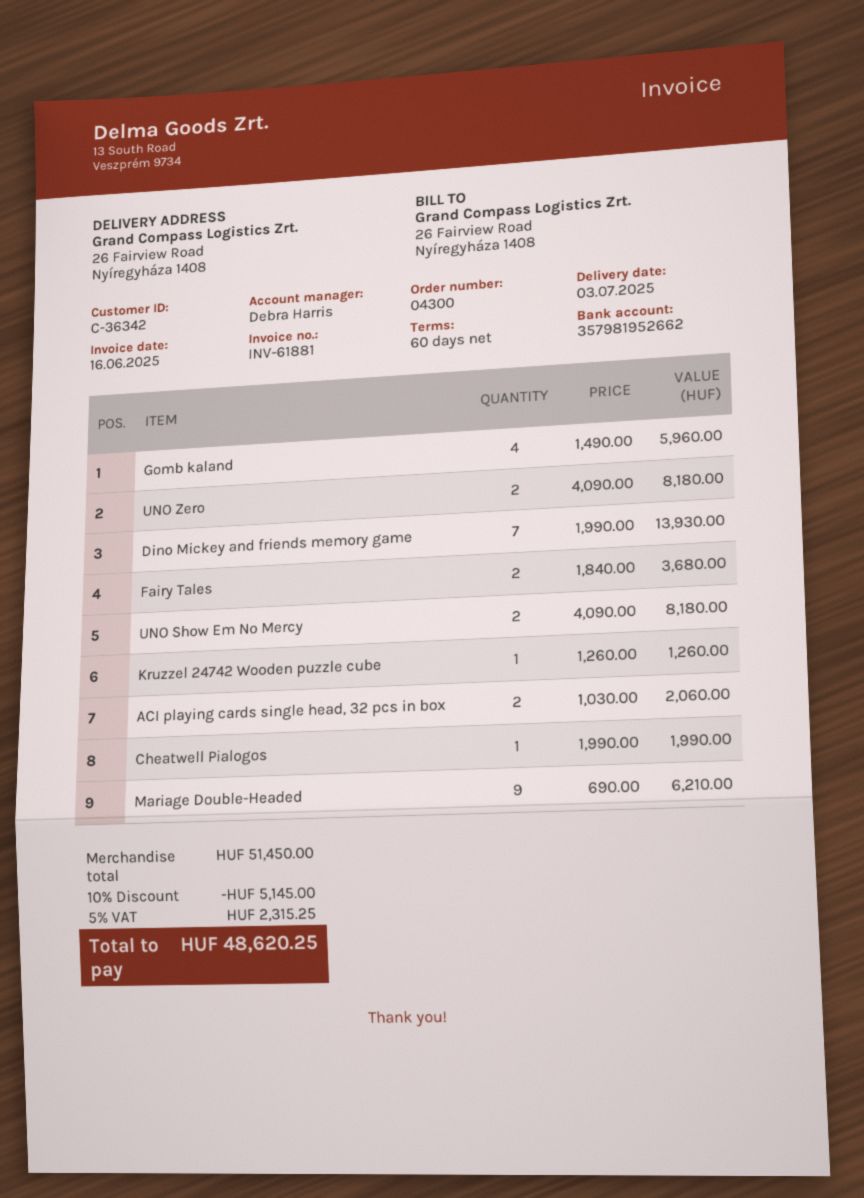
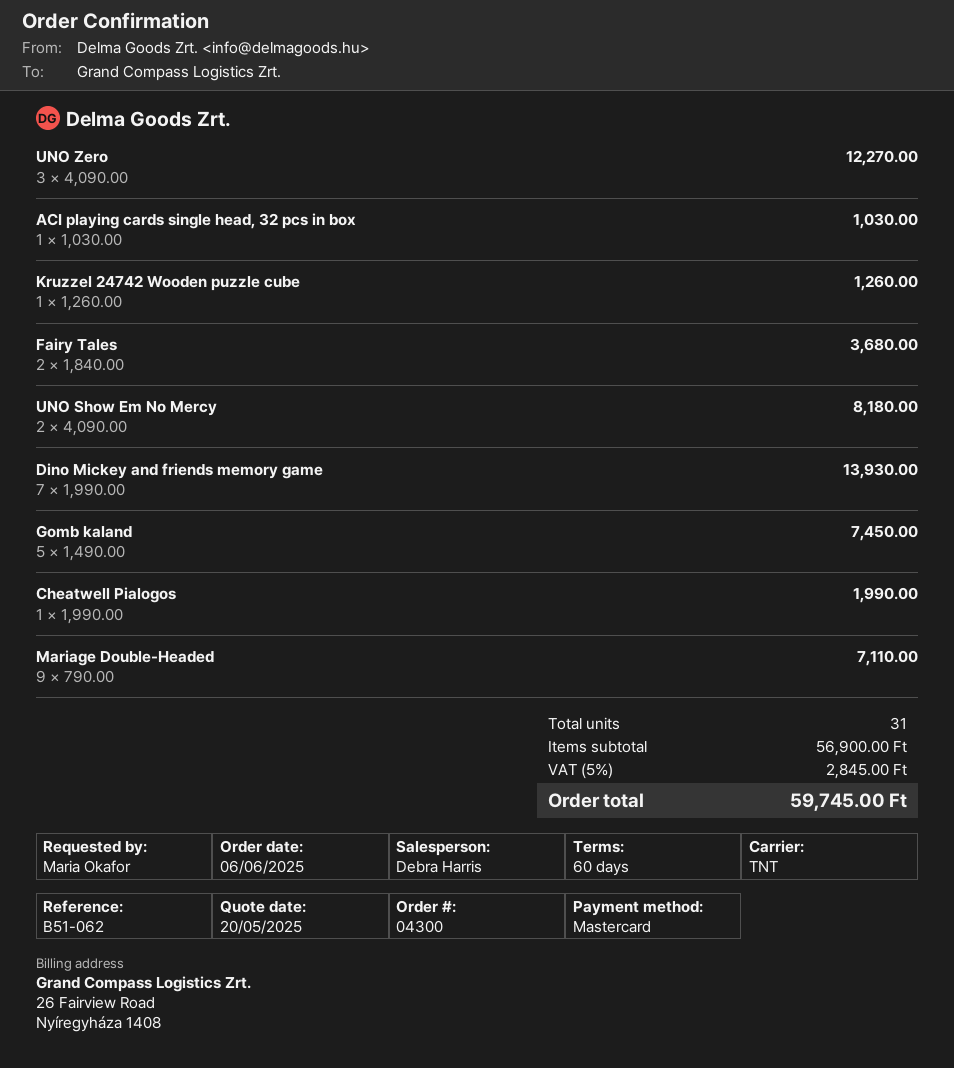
Gomb kaland: 4 x 1490.00 = 5960.00 -> 5 x 1490.00 = 7450.00
UNO Zero: 2 x 4090.00 = 8180.00 -> 3 x 4090.00 = 12270.00
ACI playing cards single head, 32 pcs in box: 2 x 1030.00 = 2060.00 -> 1 x 1030.00 = 1030.00
Mariage Double-Headed: 9 x 690.00 = 6210.00 -> 9 x 790.00 = 7110.00
subtotal: 51450.00 -> 56900.00
discount: 10% = 5145.00 -> none
tax: 5% = 2315.25 -> 5% = 2845.00
total: 48620.25 -> 59745.00

